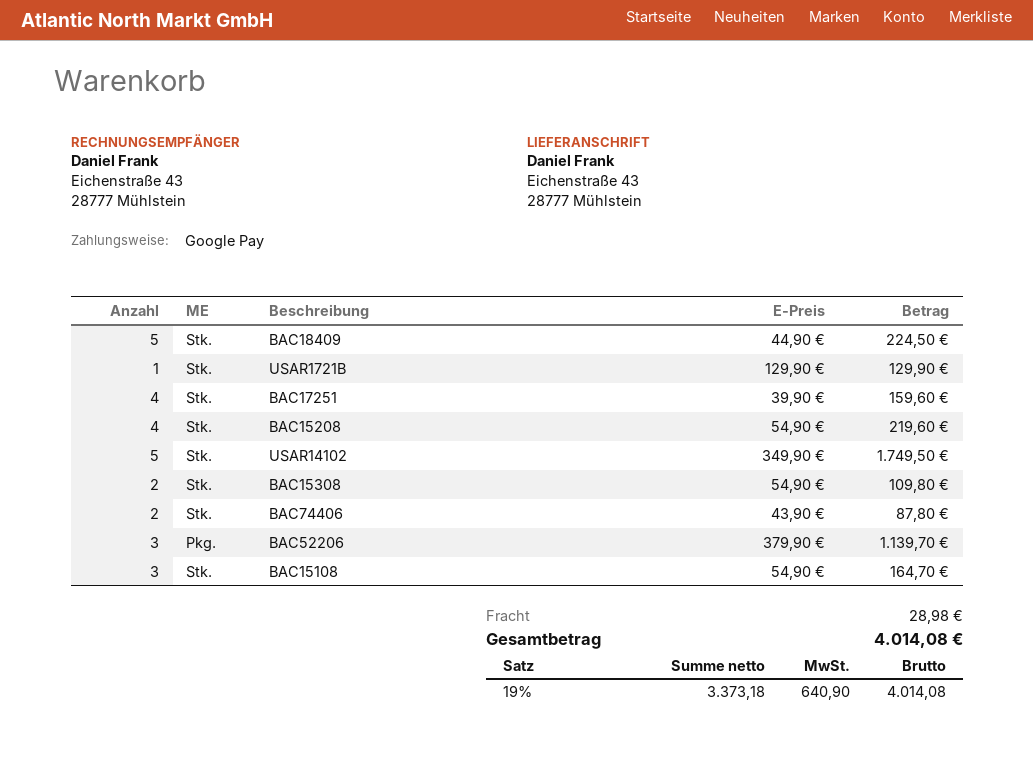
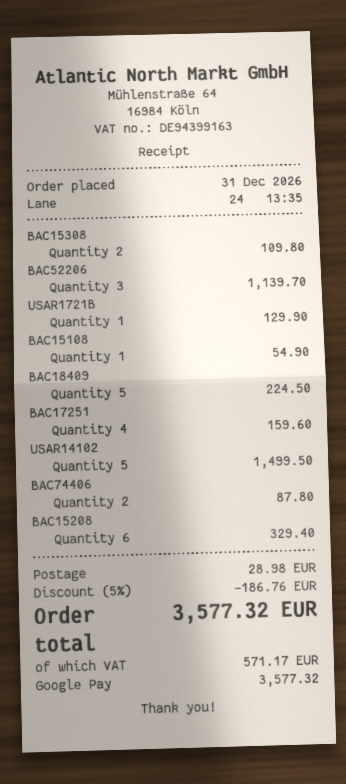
BAC15208: 4 for 219.60 -> 6 for 329.40
USAR14102: 5 for 1749.50 -> 5 for 1499.50
BAC15108: 3 for 164.70 -> 1 for 54.90
discount: none -> 5% = 186.76
tax: 640.90 -> 571.17
total: 4014.08 -> 3577.32

